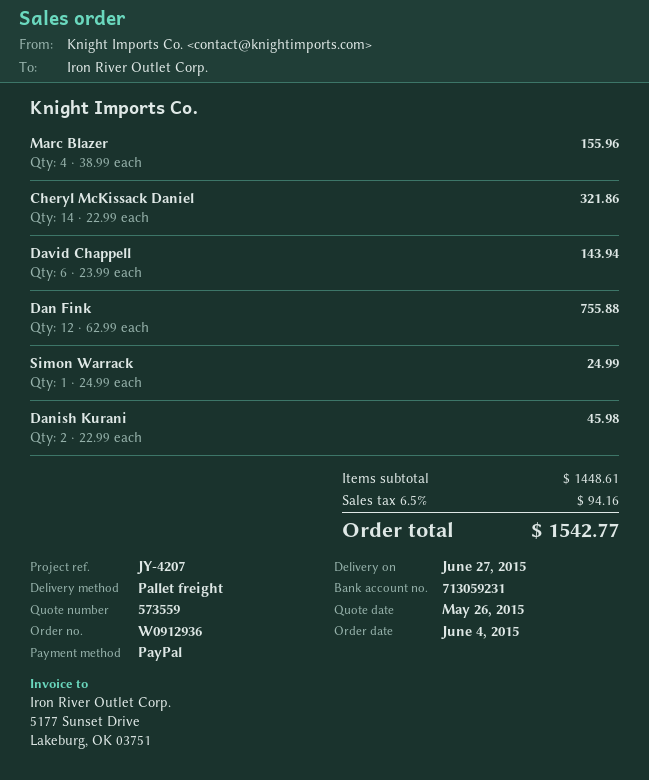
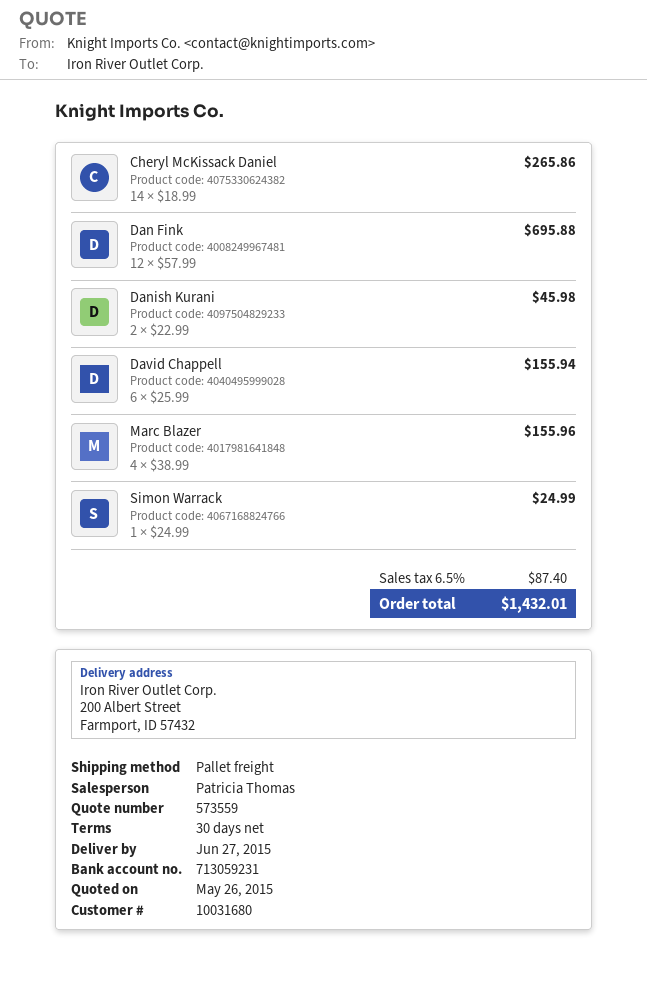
Cheryl McKissack Daniel: 14 x 22.99 = 321.86 -> 14 x 18.99 = 265.86
David Chappell: 6 x 23.99 = 143.94 -> 6 x 25.99 = 155.94
Dan Fink: 12 x 62.99 = 755.88 -> 12 x 57.99 = 695.88
tax: 6.5% = 94.16 -> 6.5% = 87.40
total: 1542.77 -> 1432.01

